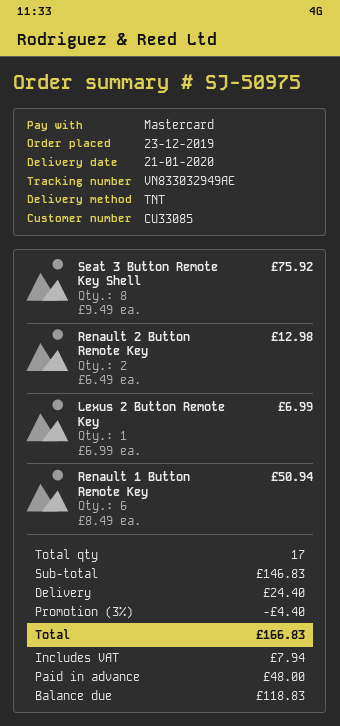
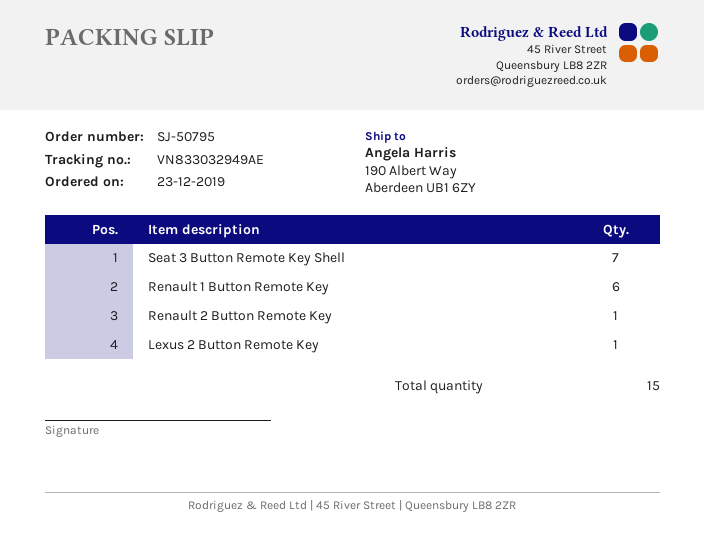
order number: SJ-50975 -> SJ-50795
Seat 3 Button Remote Key Shell: 8 -> 7
Renault 2 Button Remote Key: 2 -> 1
total quantity: 17 -> 15

